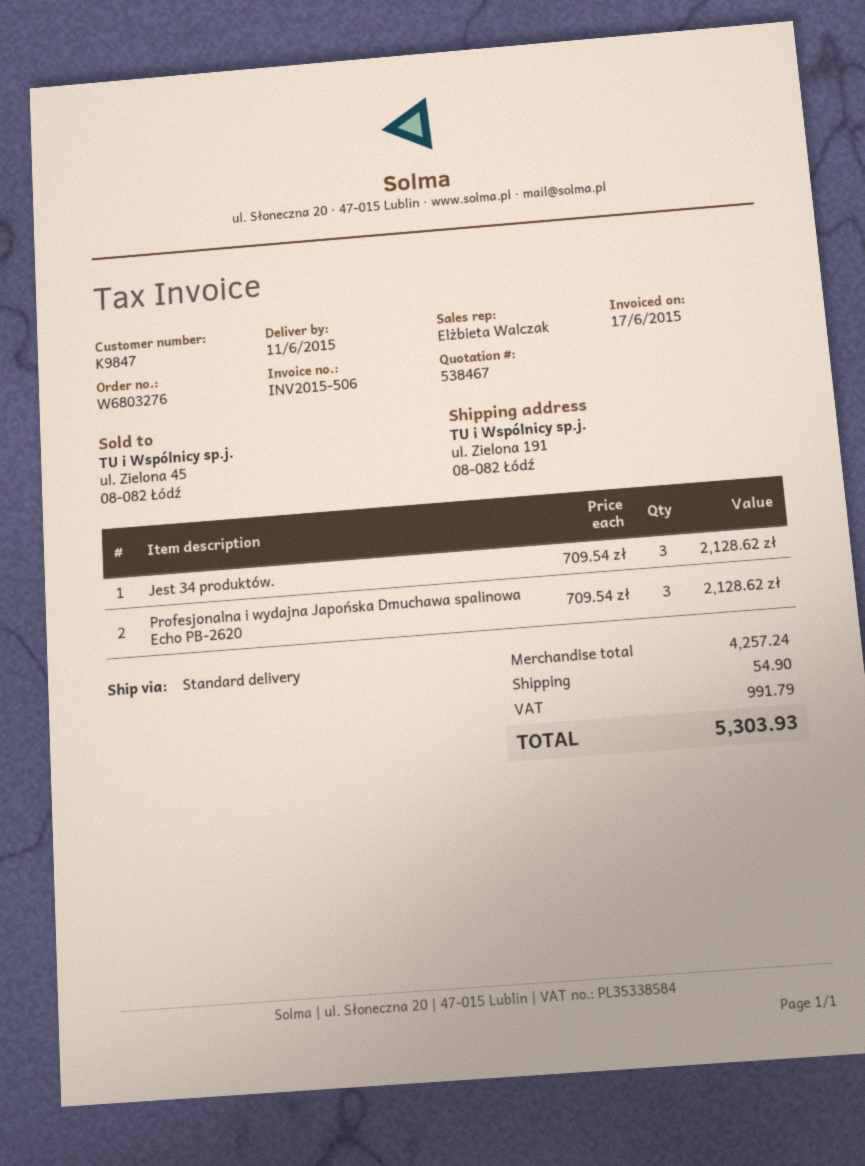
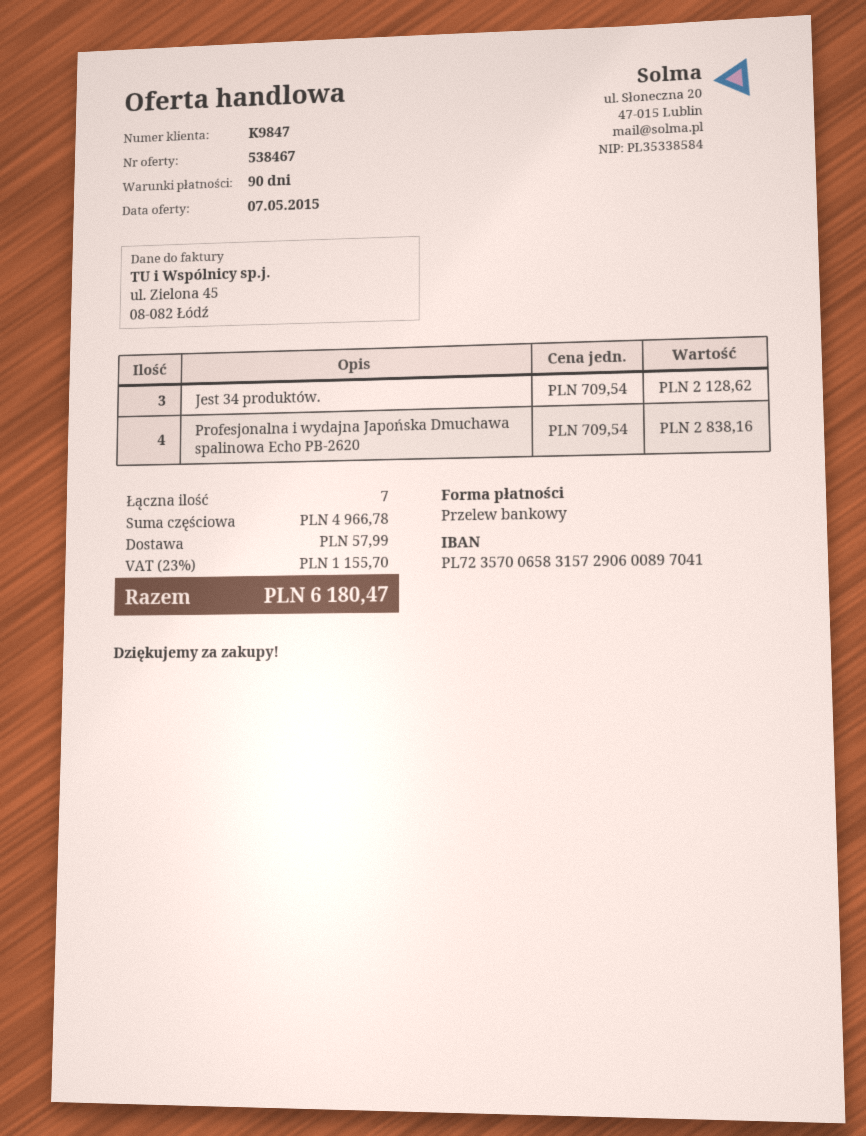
Profesjonalna i wydajna Japońska Dmuchawa spalinowa Echo PB-2620: 3 x 709.54 = 2128.62 -> 4 x 709.54 = 2838.16
subtotal: 4257.24 -> 4966.78
shipping: 54.90 -> 57.99
tax: 991.79 -> 1155.70
total: 5303.93 -> 6180.47

